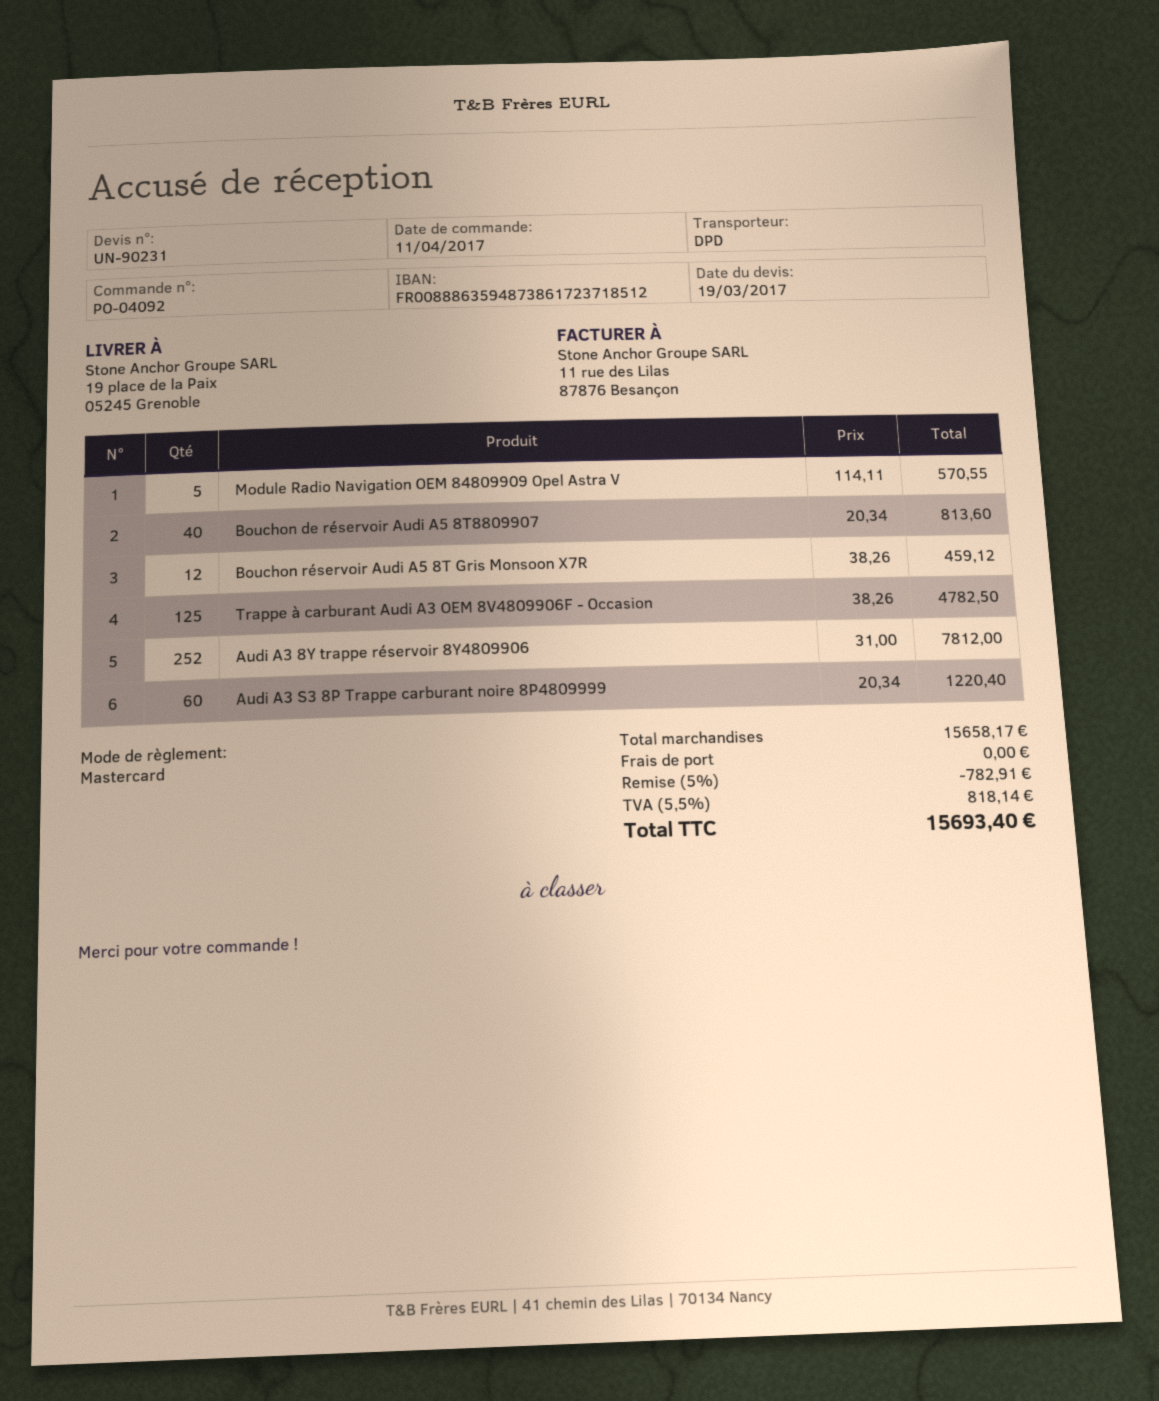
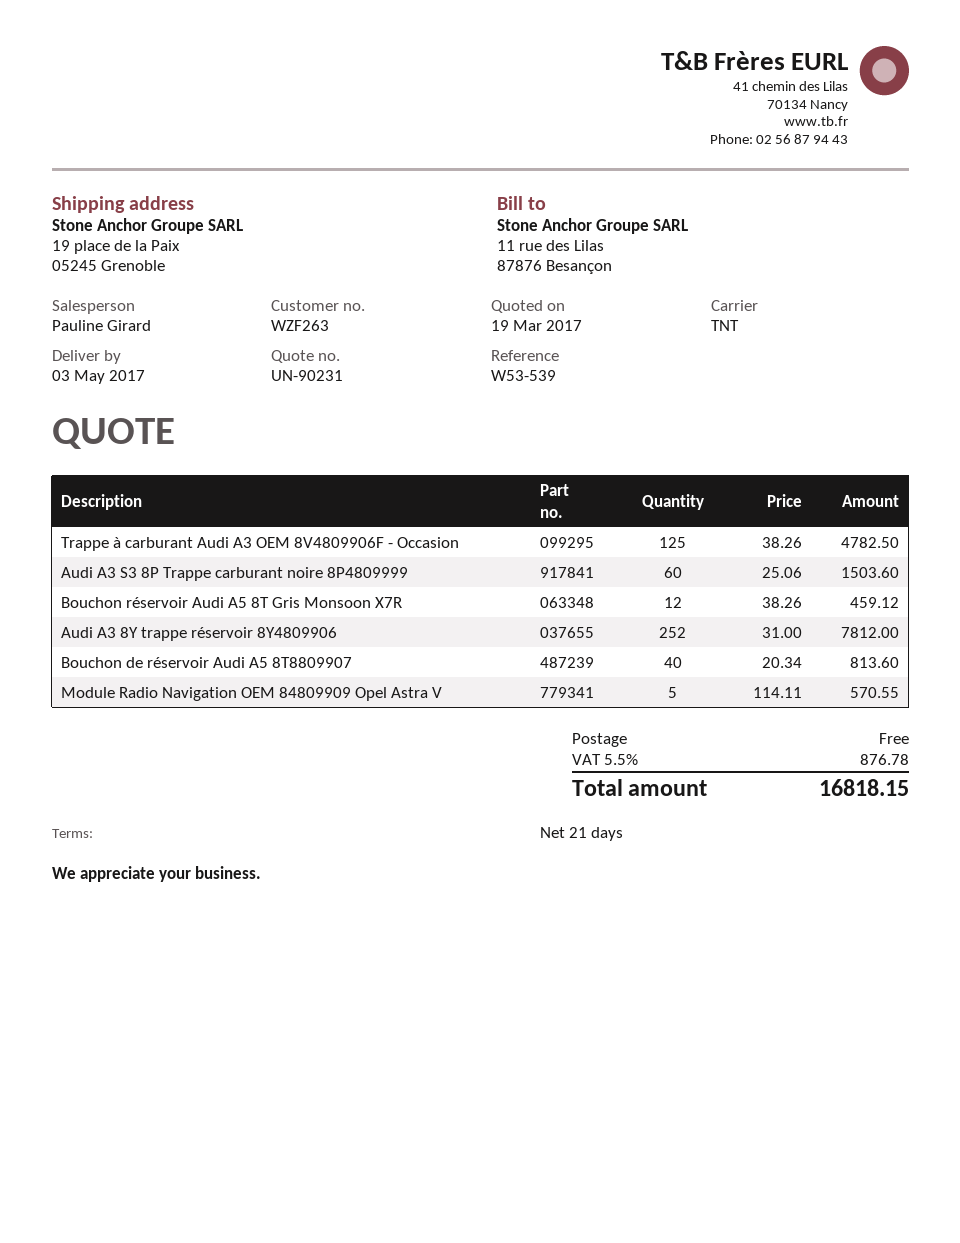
shipping method: DPD -> TNT
Audi A3 S3 8P Trappe carburant noire 8P4809999: 60 x 20.34 = 1220.40 -> 60 x 25.06 = 1503.60
discount: 5% = 782.91 -> none
tax: 5.5% = 818.14 -> 5.5% = 876.78
total: 15693.40 -> 16818.15

